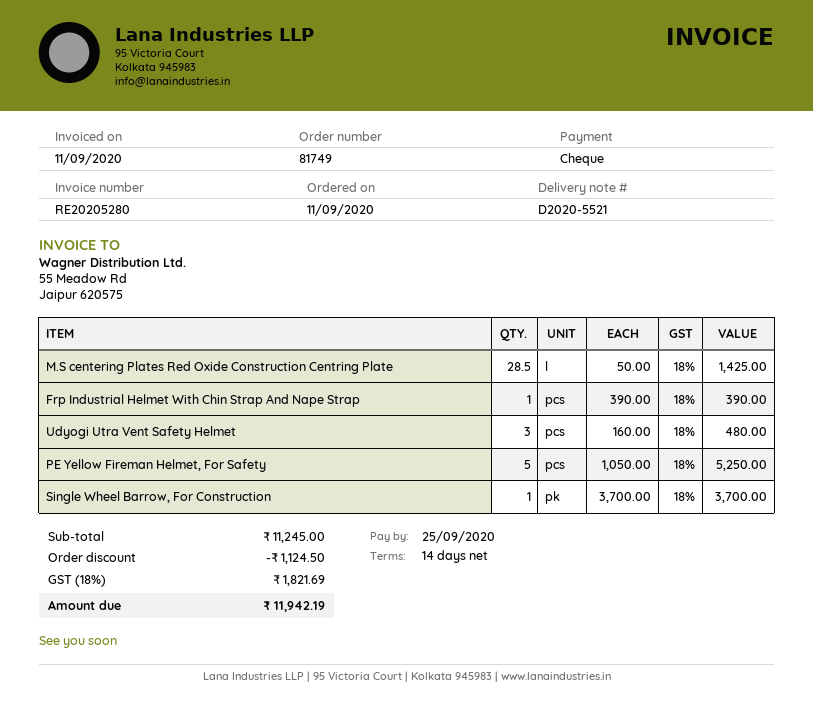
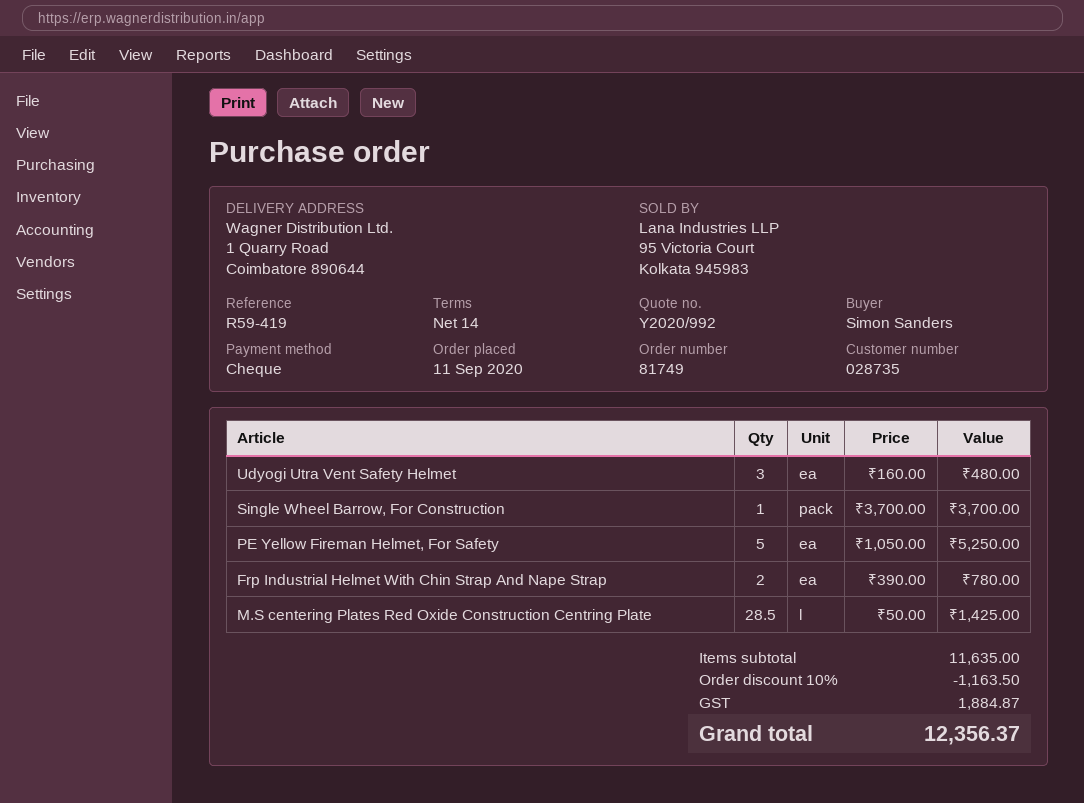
Frp Industrial Helmet With Chin Strap And Nape Strap: 1 x 390.00 = 390.00 -> 2 x 390.00 = 780.00
subtotal: 11245.00 -> 11635.00
discount: 1124.50 -> 1163.50
tax: 1821.69 -> 1884.87
total: 11942.19 -> 12356.37

